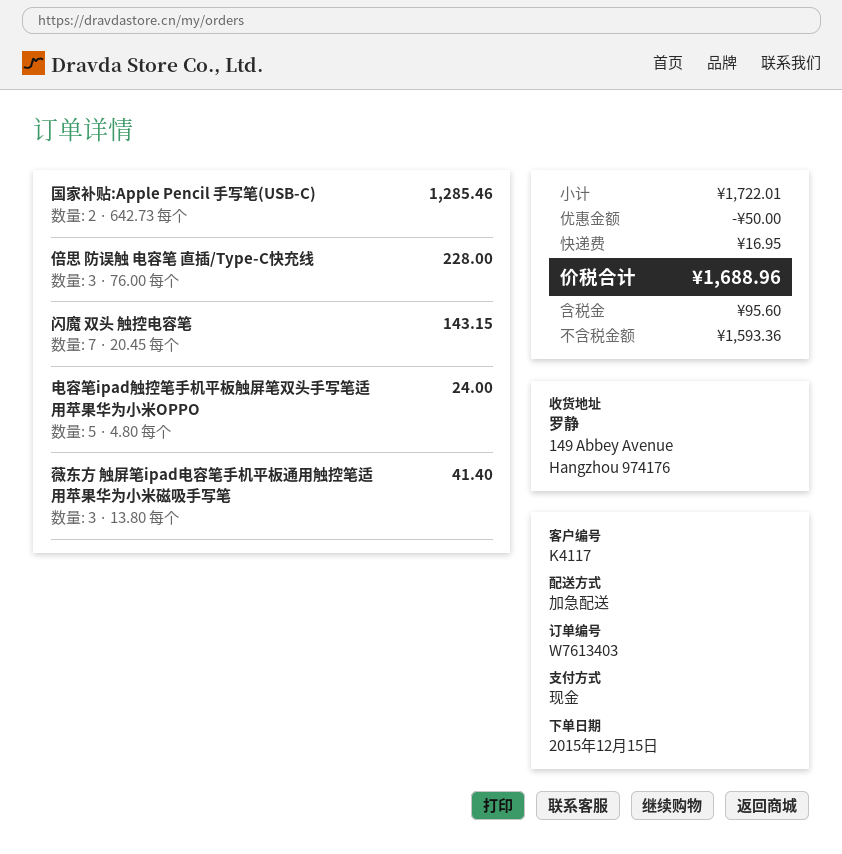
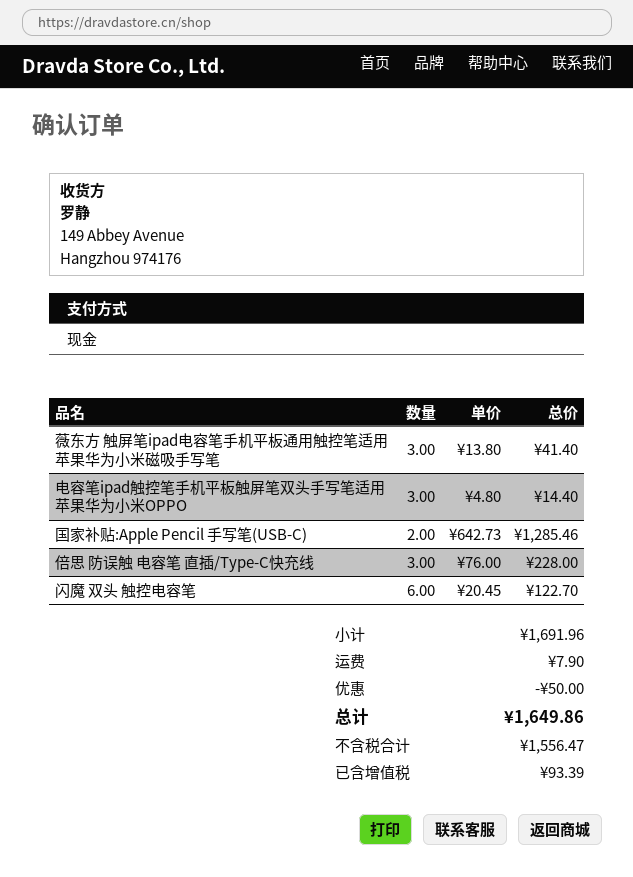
闪魔 双头 触控电容笔: 7 x 20.45 = 143.15 -> 6 x 20.45 = 122.70
电容笔ipad触控笔手机平板触屏笔双头手写笔适用苹果华为小米OPPO: 5 x 4.80 = 24.00 -> 3 x 4.80 = 14.40
subtotal: 1722.01 -> 1691.96
shipping: 16.95 -> 7.90
net: 1593.36 -> 1556.47
tax: 95.60 -> 93.39
total: 1688.96 -> 1649.86

